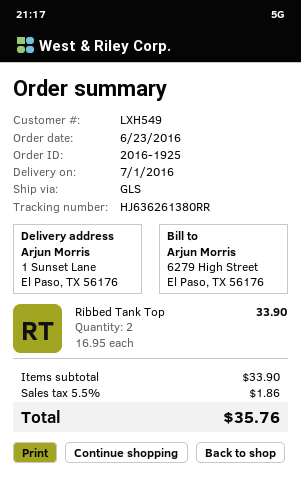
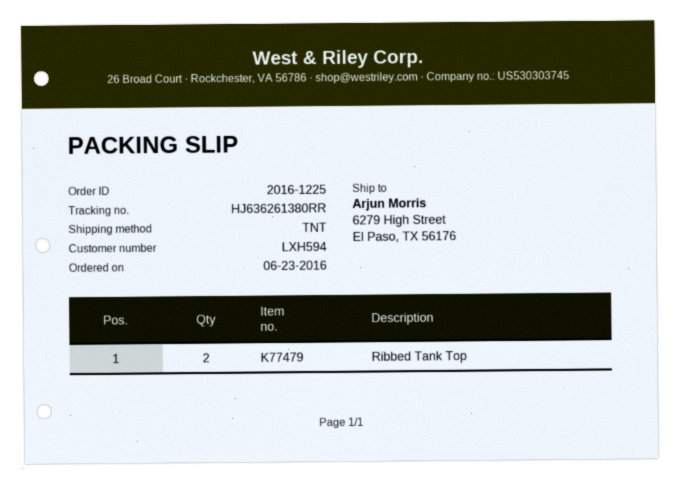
order number: 2016-1925 -> 2016-1225
customer number: LXH549 -> LXH594
shipping method: GLS -> TNT
ship to: 1 Sunset Lane, El Paso, TX 56176 -> 6279 High Street, El Paso, TX 56176

